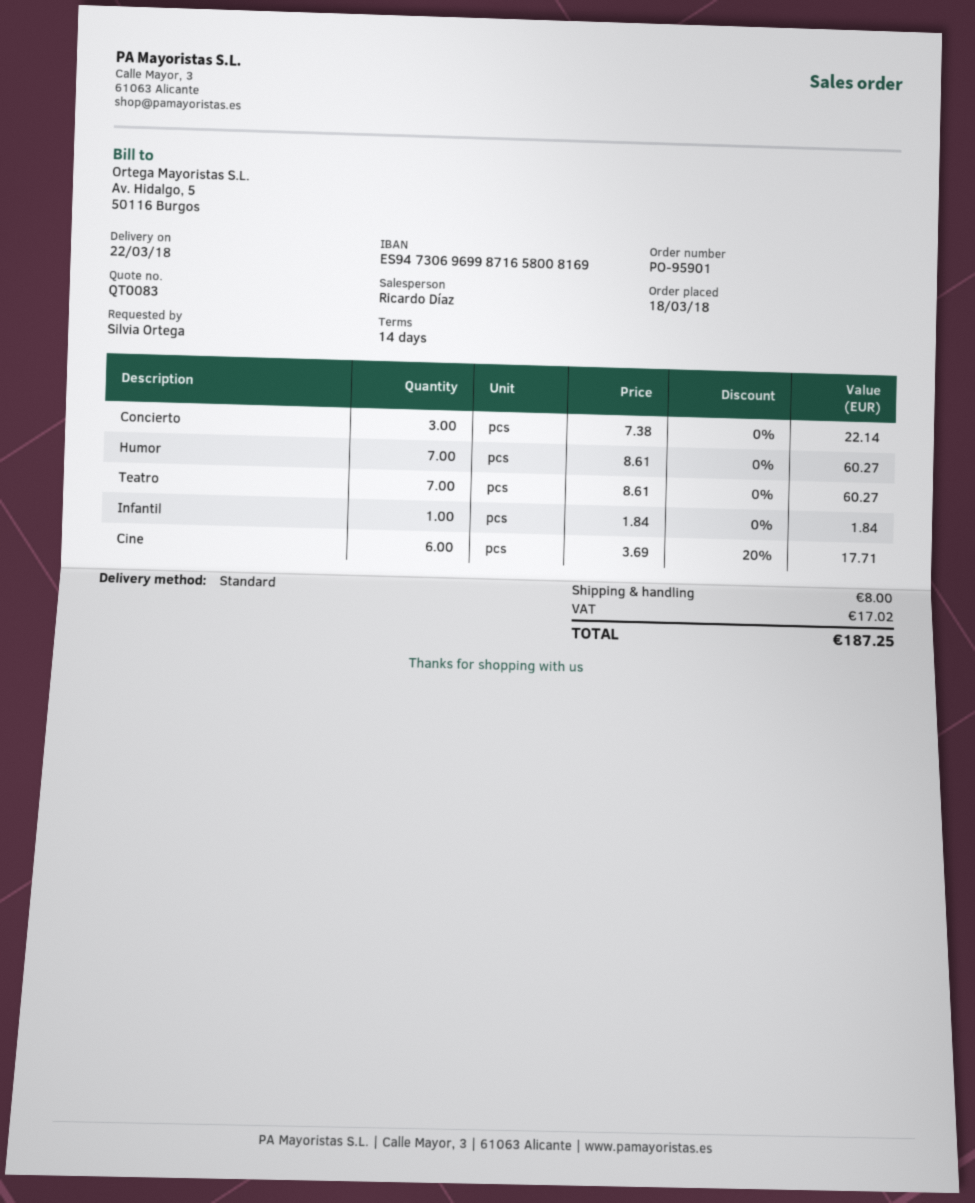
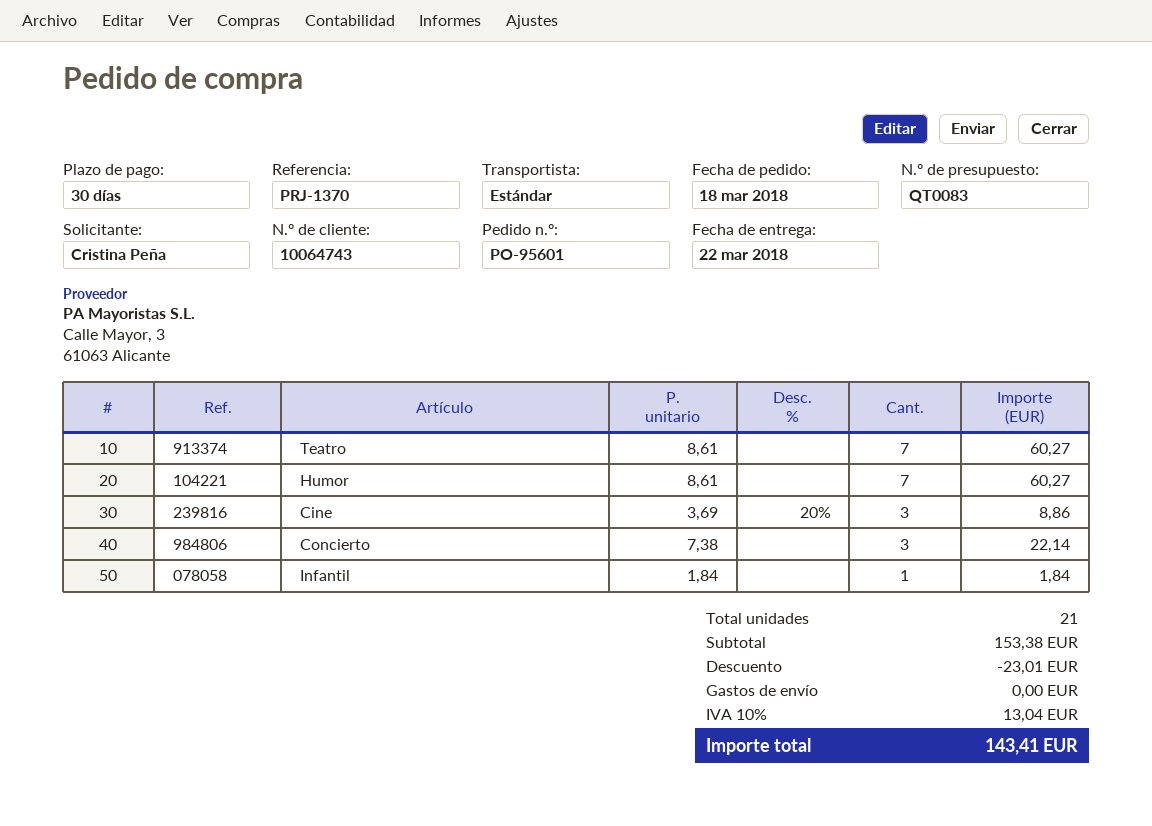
order number: PO-95901 -> PO-95601
payment terms: 14 days -> 30 days
ordered by: Silvia Ortega -> Cristina Peña
Cine: 6 x 3.69 - 20% = 17.71 -> 3 x 3.69 - 20% = 8.86
discount: none -> 23.01
shipping: 8.00 -> 0.00
tax: 17.02 -> 13.04
total: 187.25 -> 143.41

